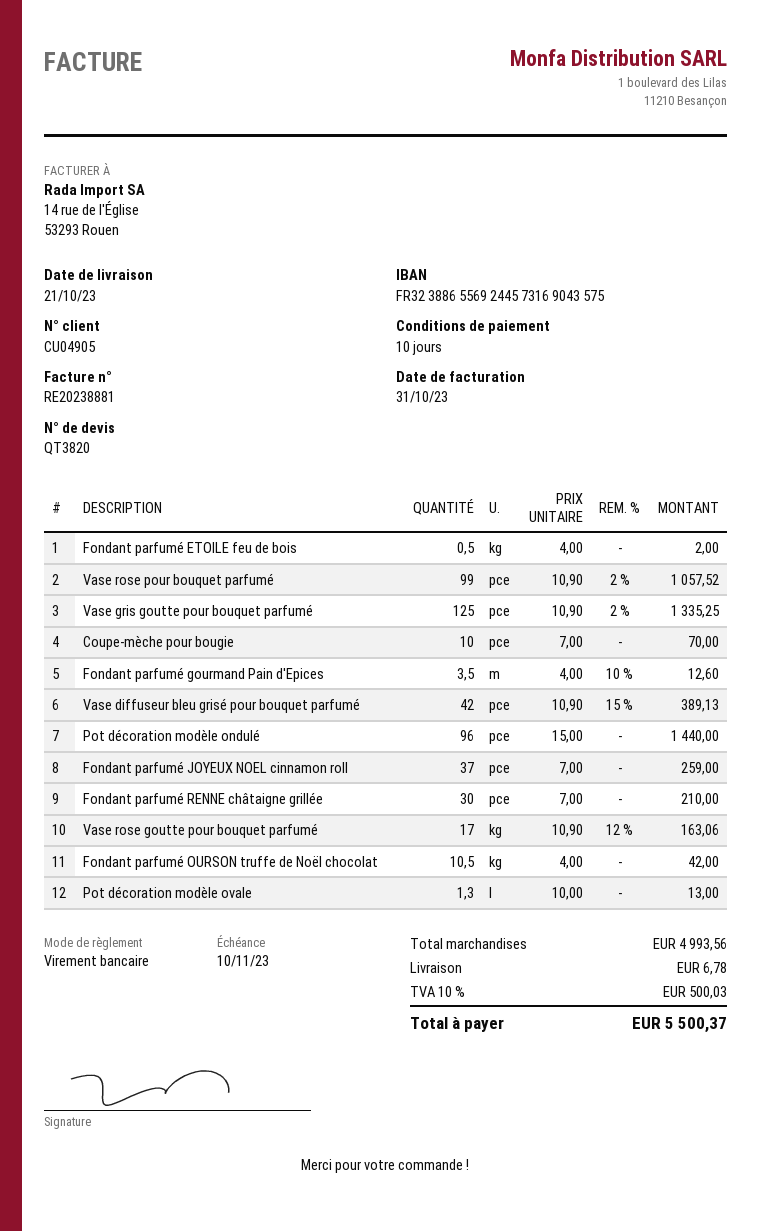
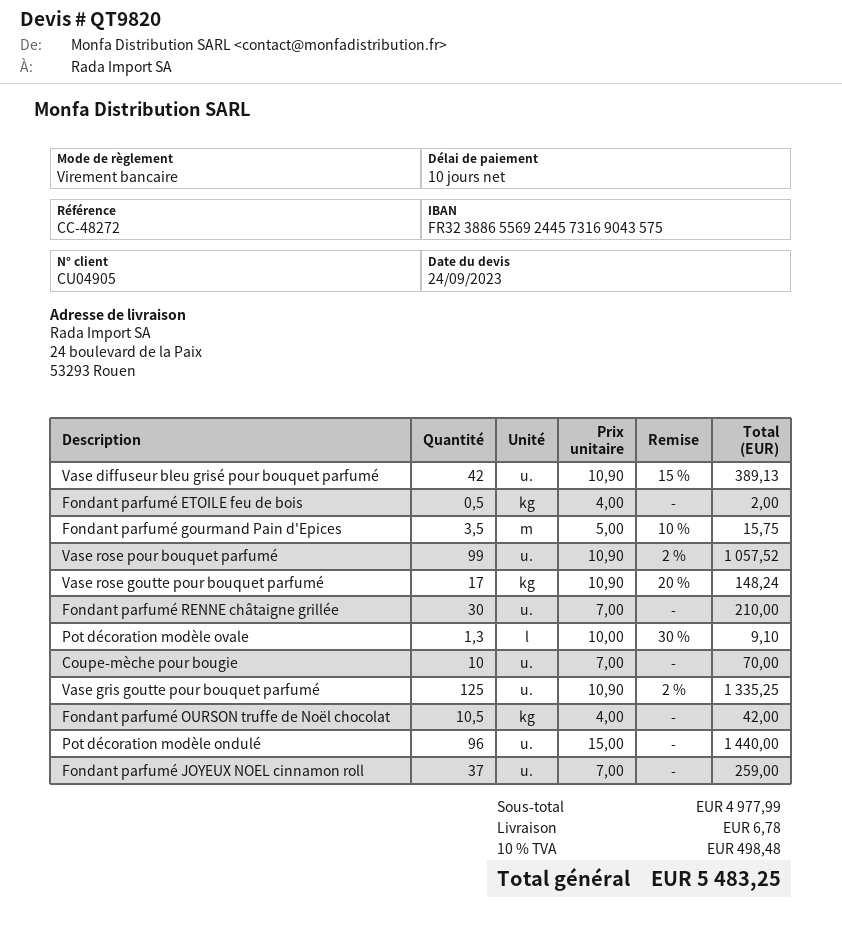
quote number: QT3820 -> QT9820
Fondant parfumé gourmand Pain d'Epices: 3.5 x 4.00 - 10% = 12.60 -> 3.5 x 5.00 - 10% = 15.75
Vase rose goutte pour bouquet parfumé: 17 x 10.90 - 12% = 163.06 -> 17 x 10.90 - 20% = 148.24
Pot décoration modèle ovale: 1.3 x 10.00 = 13.00 -> 1.3 x 10.00 - 30% = 9.10
subtotal: 4993.56 -> 4977.99
tax: 10% = 500.03 -> 10% = 498.48
total: 5500.37 -> 5483.25

